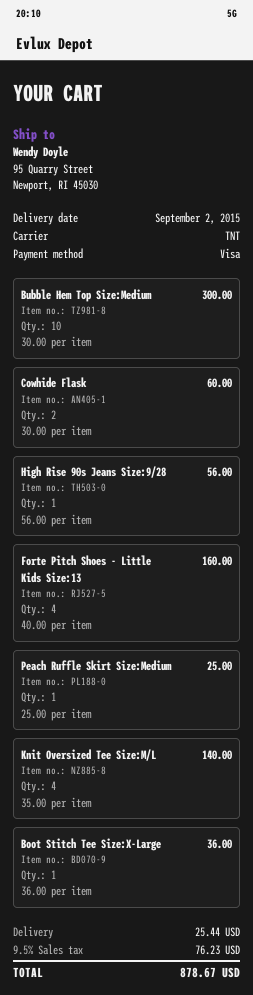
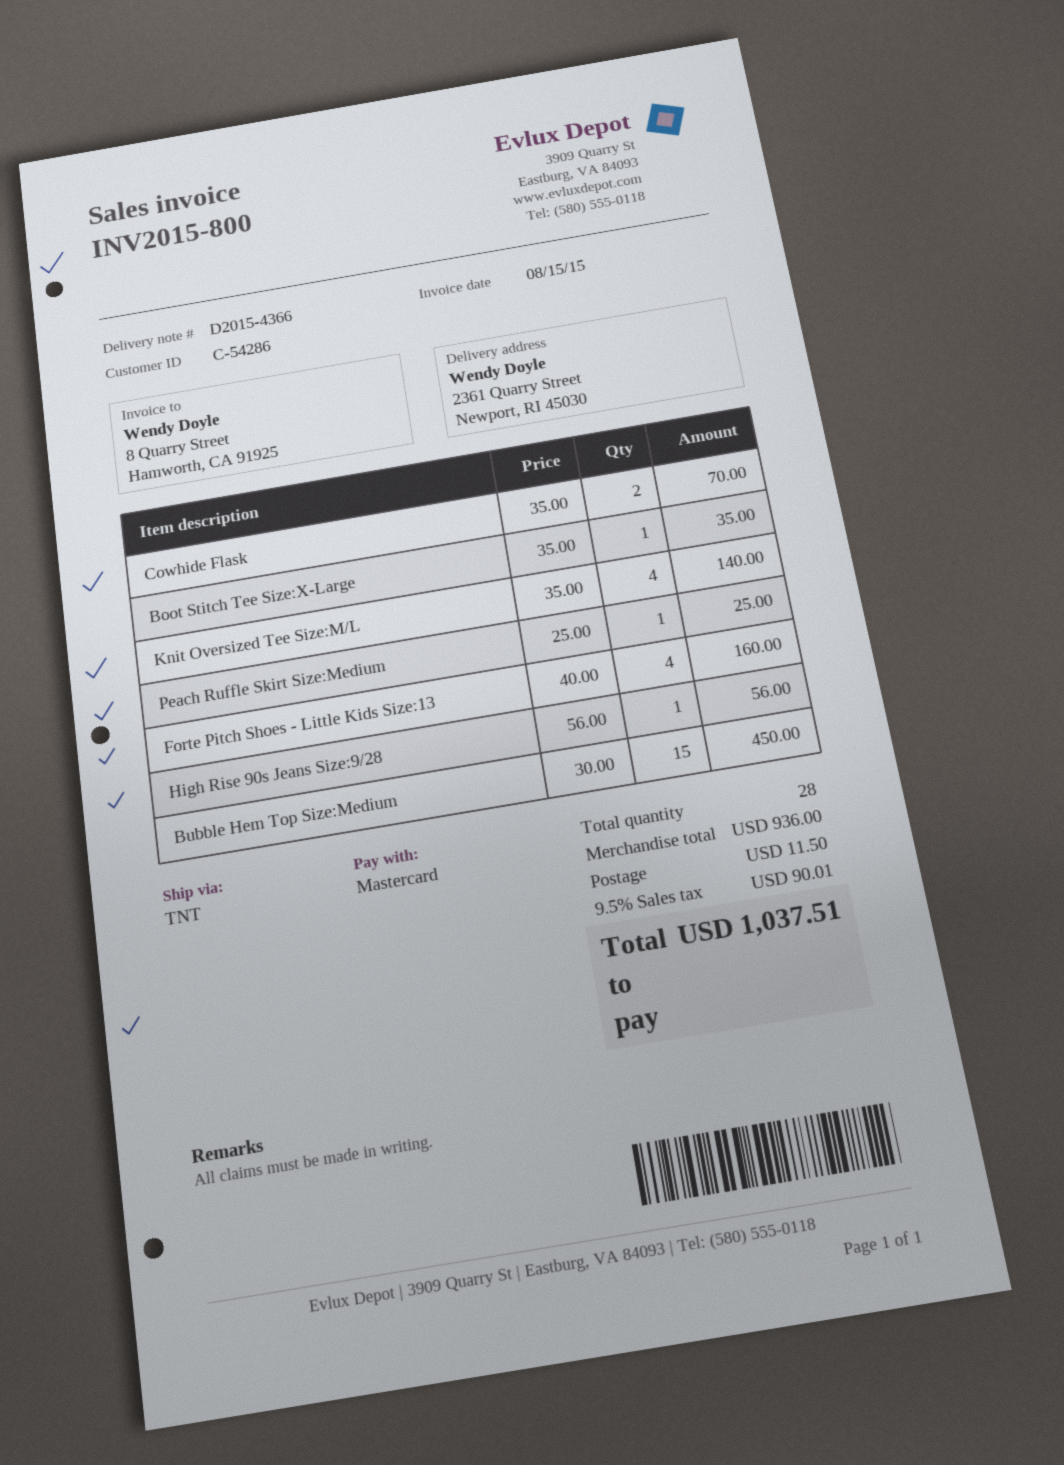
payment method: Visa -> Mastercard
ship to: 95 Quarry Street, Newport, RI 45030 -> 2361 Quarry Street, Newport, RI 45030
Bubble Hem Top Size:Medium: 10 x 30.00 = 300.00 -> 15 x 30.00 = 450.00
Cowhide Flask: 2 x 30.00 = 60.00 -> 2 x 35.00 = 70.00
Boot Stitch Tee Size:X-Large: 1 x 36.00 = 36.00 -> 1 x 35.00 = 35.00
shipping: 25.44 -> 11.50
tax: 9.5% = 76.23 -> 9.5% = 90.01
total: 878.67 -> 1037.51

